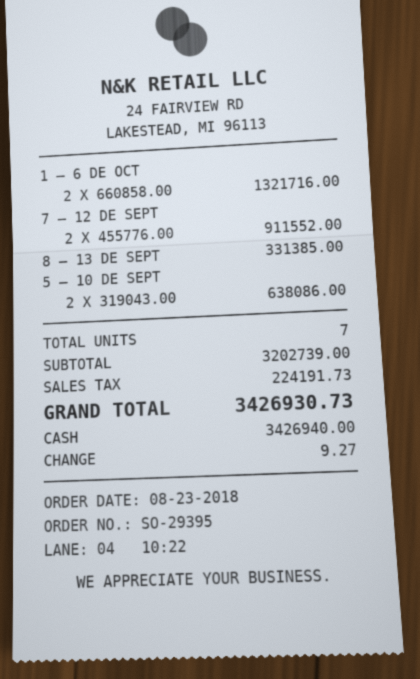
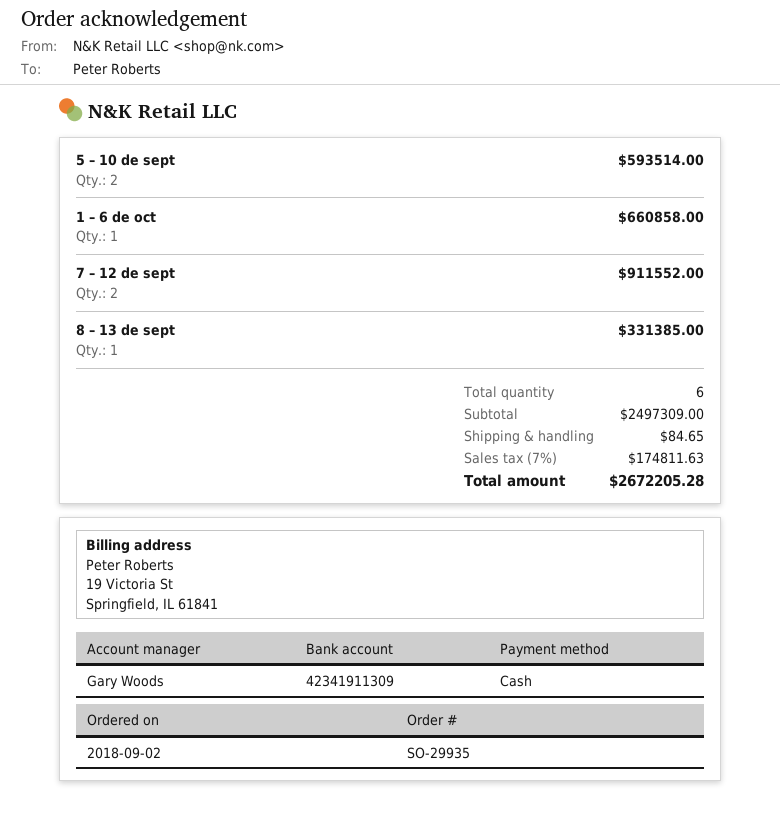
order number: SO-29395 -> SO-29935
order date: 2018-08-23 -> 2018-09-02
1 – 6 DE OCT: 2 for 1321716.00 -> 1 for 660858.00
5 – 10 DE SEPT: 2 for 638086.00 -> 2 for 593514.00
total quantity: 7 -> 6
subtotal: 3202739.00 -> 2497309.00
shipping: none -> 84.65
tax: 224191.73 -> 174811.63
total: 3426930.73 -> 2672205.28

